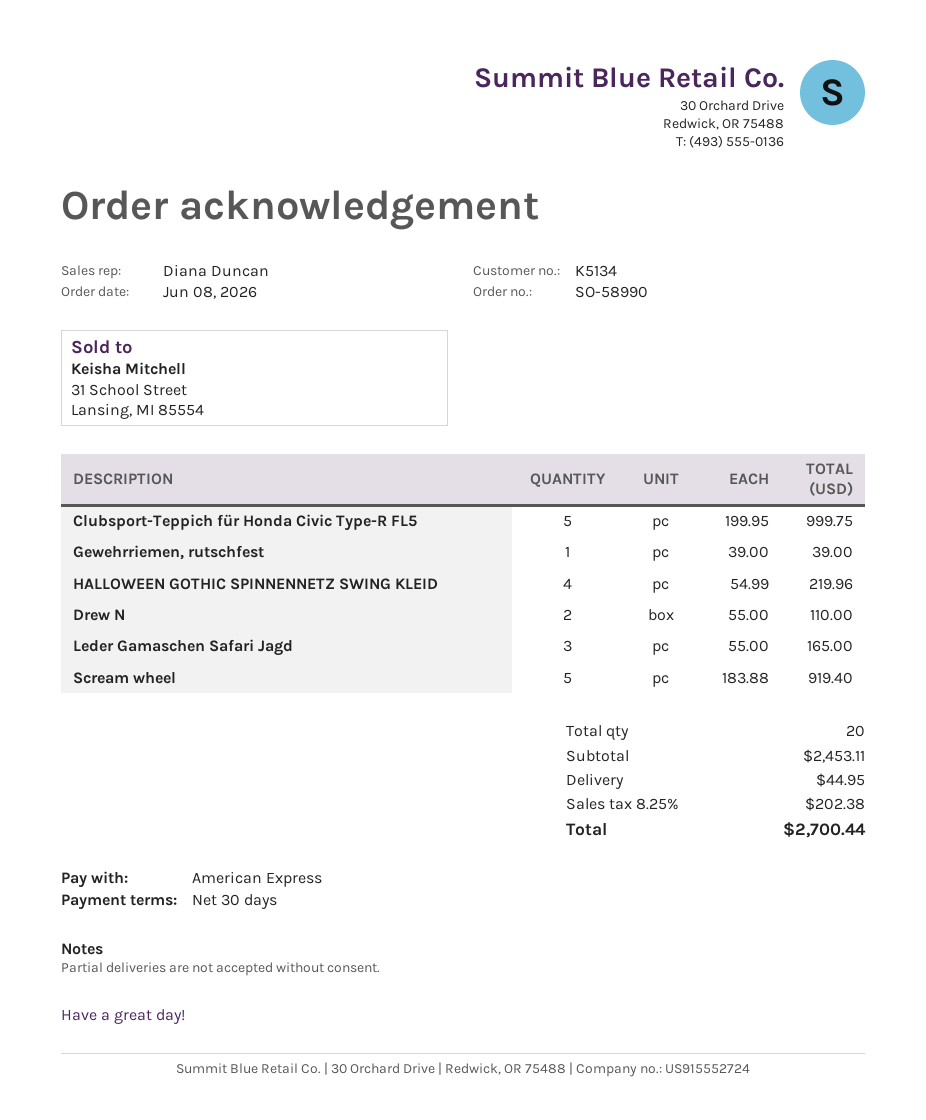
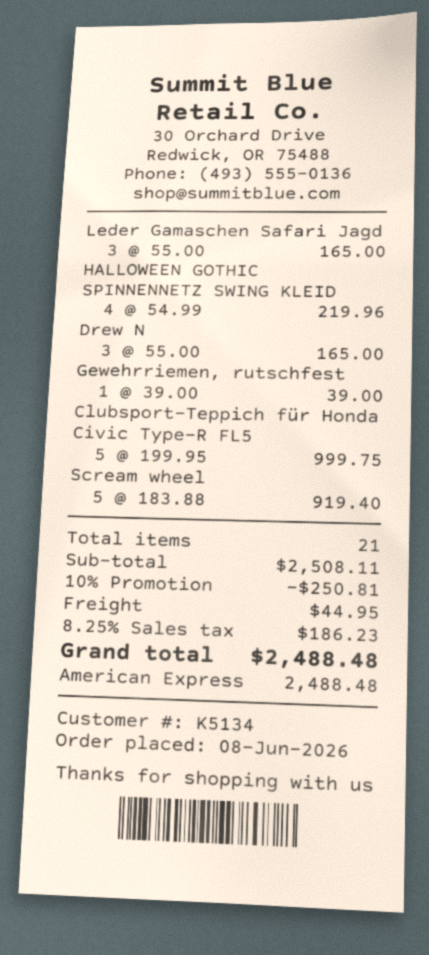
Drew N: 2 x 55.00 = 110.00 -> 3 x 55.00 = 165.00
total quantity: 20 -> 21
subtotal: 2453.11 -> 2508.11
discount: none -> 10% = 250.81
tax: 8.25% = 202.38 -> 8.25% = 186.23
total: 2700.44 -> 2488.48

